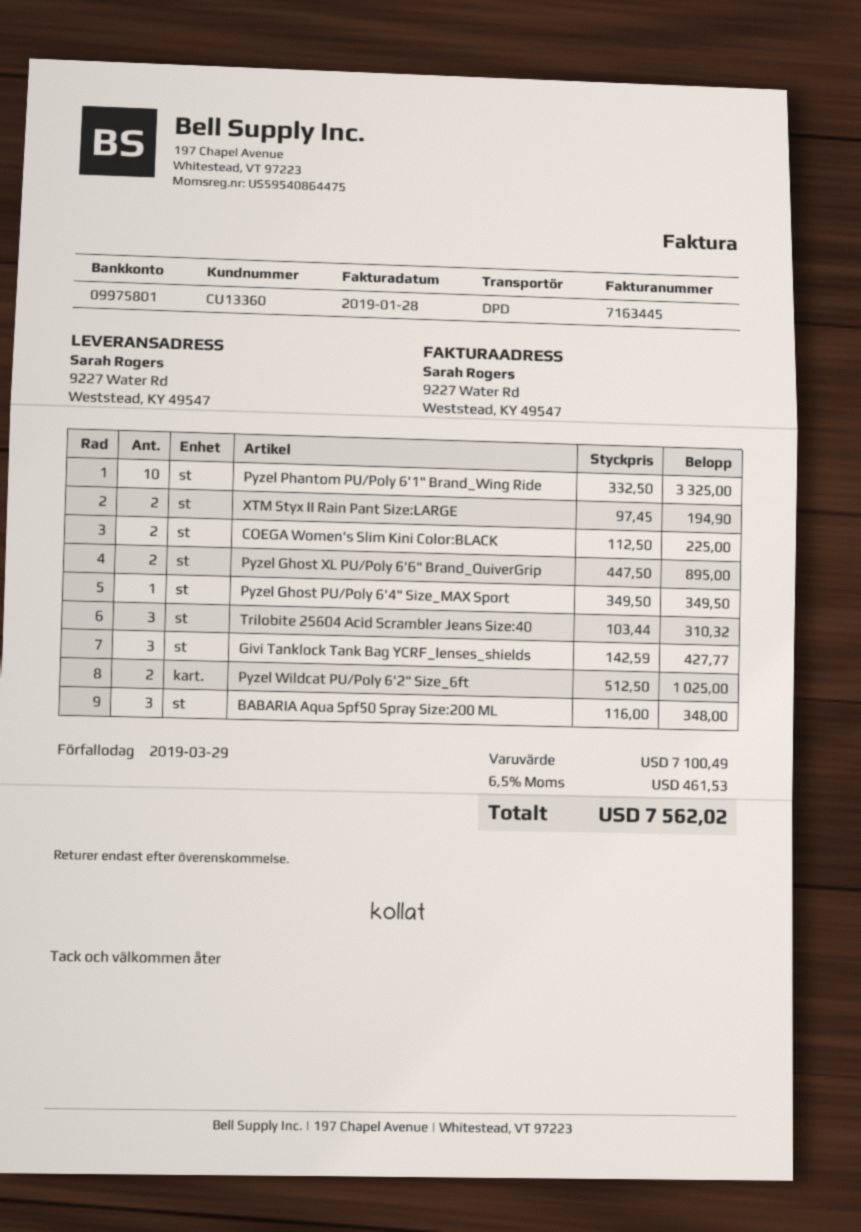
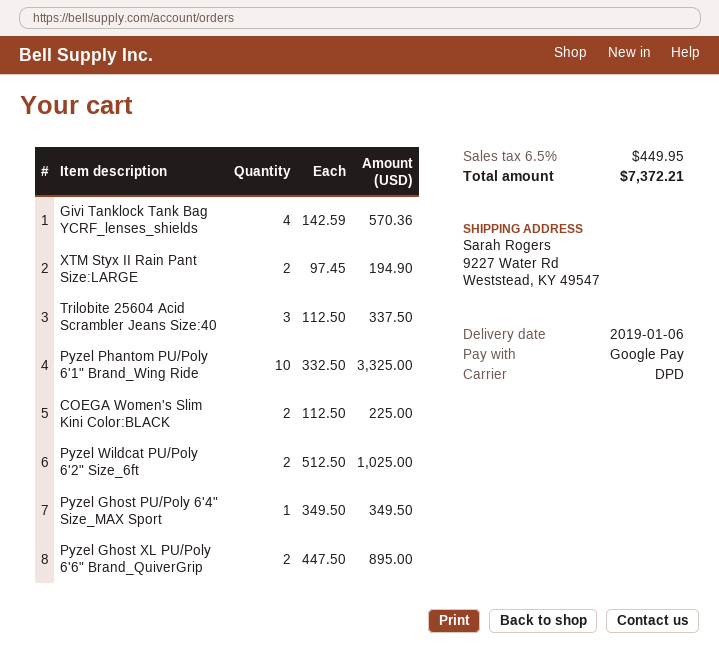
Trilobite 25604 Acid Scrambler Jeans Size:40: 3 x 103.44 = 310.32 -> 3 x 112.50 = 337.50
Givi Tanklock Tank Bag YCRF_lenses_shields: 3 x 142.59 = 427.77 -> 4 x 142.59 = 570.36
BABARIA Aqua Spf50 Spray Size:200 ML: 3 x 116.00 = 348.00 -> none
tax: 6.5% = 461.53 -> 6.5% = 449.95
total: 7562.02 -> 7372.21

